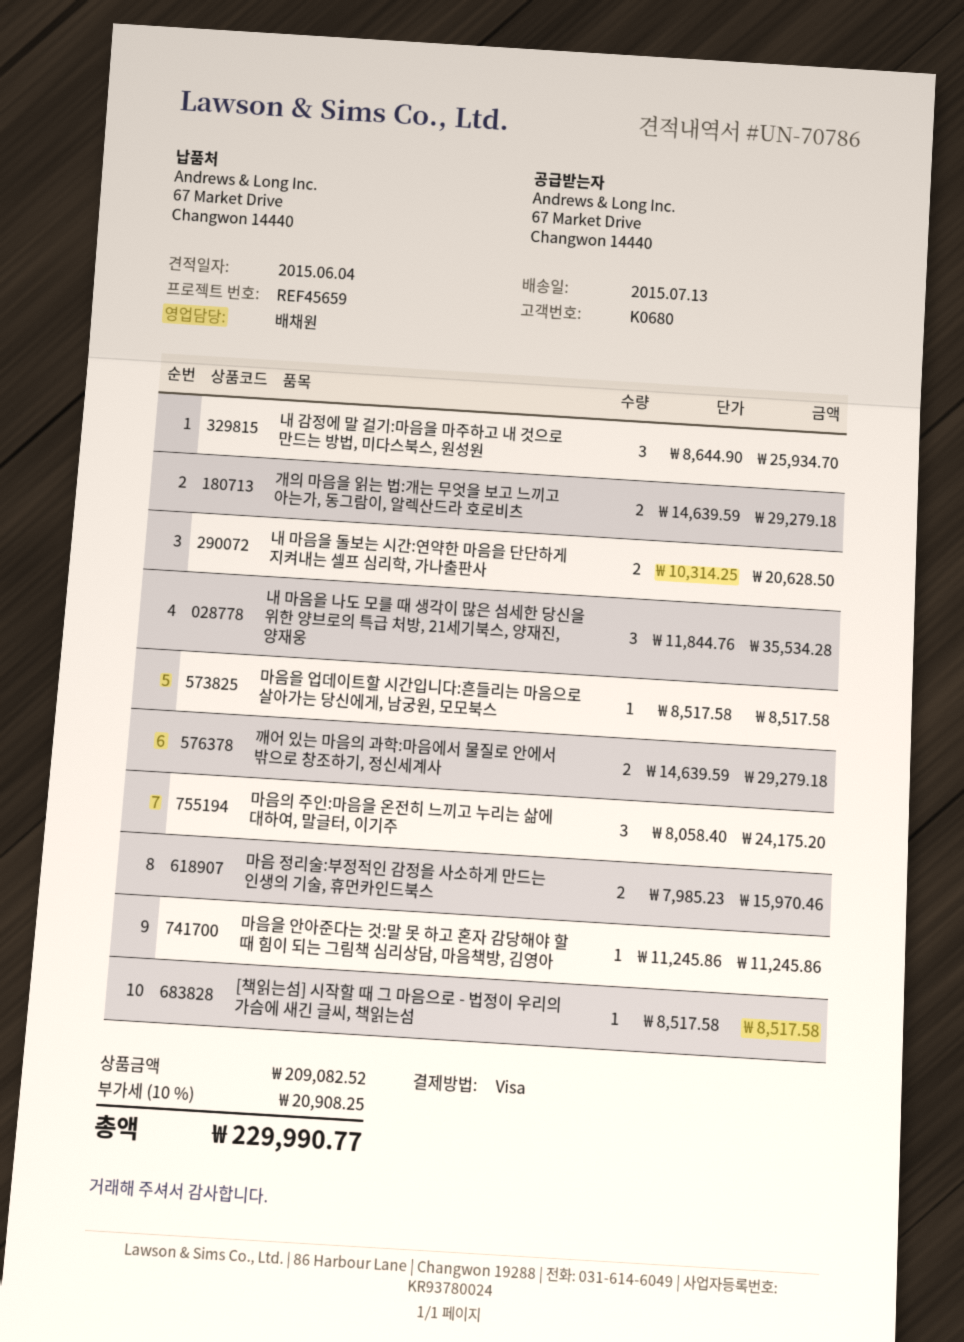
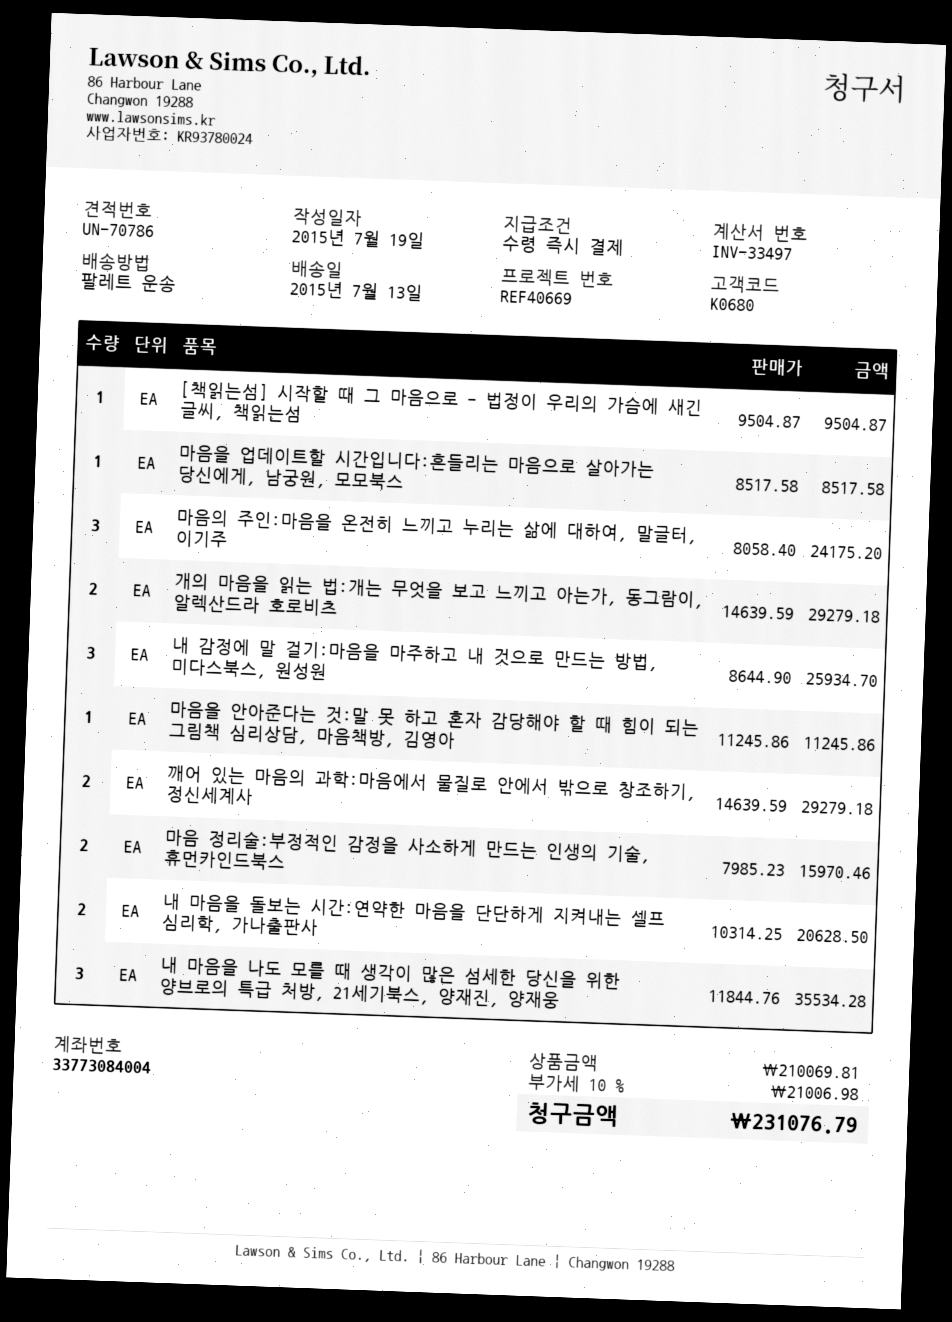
reference: REF45659 -> REF40669
[책읽는섬] 시작할 때 그 마음으로 - 법정이 우리의 가슴에 새긴 글씨, 책읽는섬: 1 x 8517.58 = 8517.58 -> 1 x 9504.87 = 9504.87
subtotal: 209082.52 -> 210069.81
tax: 10% = 20908.25 -> 10% = 21006.98
total: 229990.77 -> 231076.79

